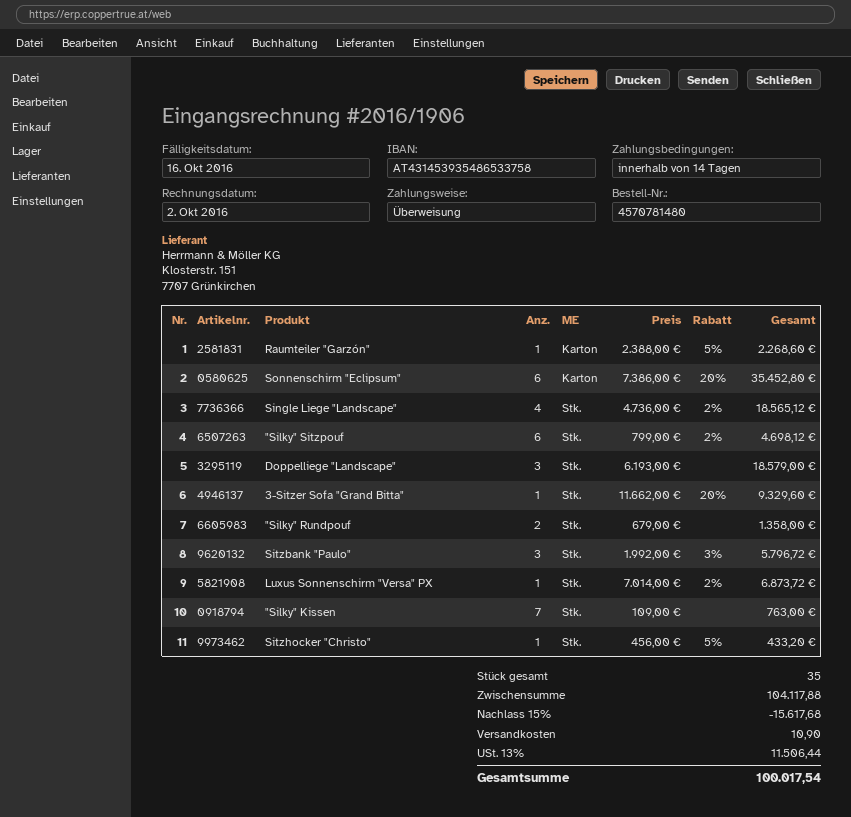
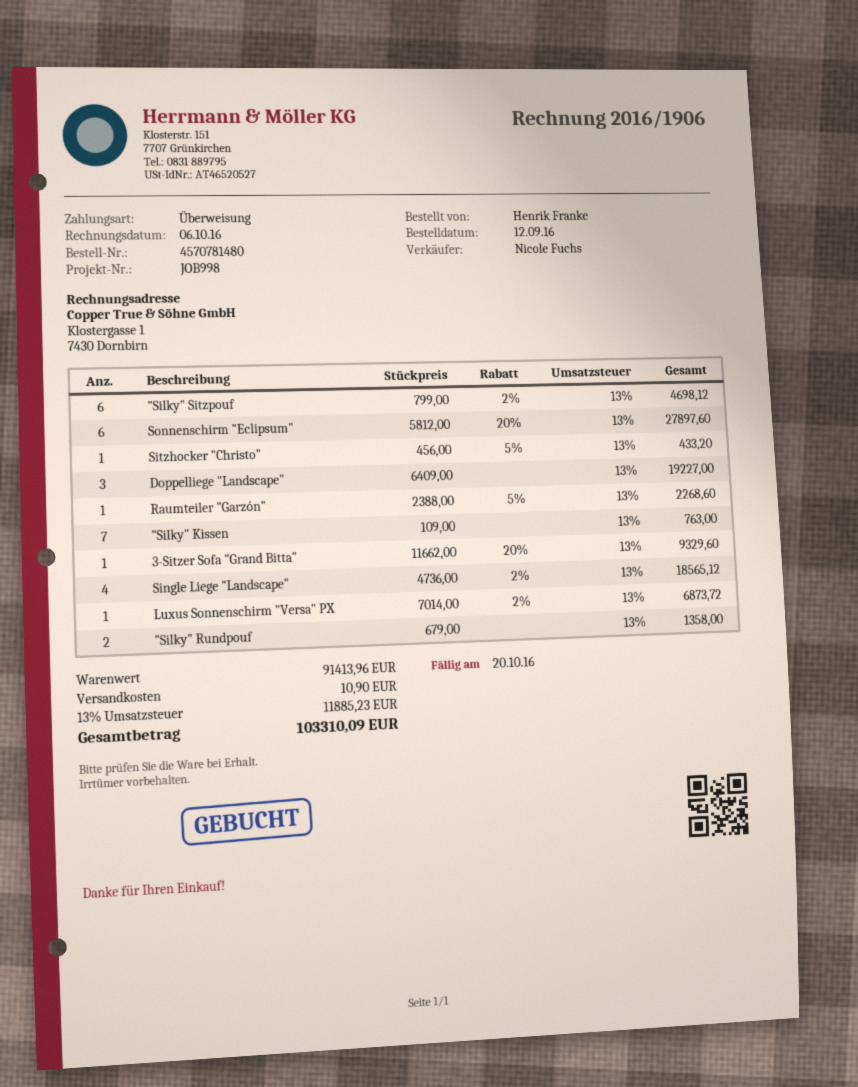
invoice date: 2016-10-02 -> 2016-10-06
due date: 2016-10-16 -> 2016-10-20
Sonnenschirm "Eclipsum": 6 x 7386.00 - 20% = 35452.80 -> 6 x 5812.00 - 20% = 27897.60
Doppelliege "Landscape": 3 x 6193.00 = 18579.00 -> 3 x 6409.00 = 19227.00
Sitzbank "Paulo": 3 x 1992.00 - 3% = 5796.72 -> none
subtotal: 104117.88 -> 91413.96
discount: 15% = 15617.68 -> none
tax: 13% = 11506.44 -> 13% = 11885.23
total: 100017.54 -> 103310.09

